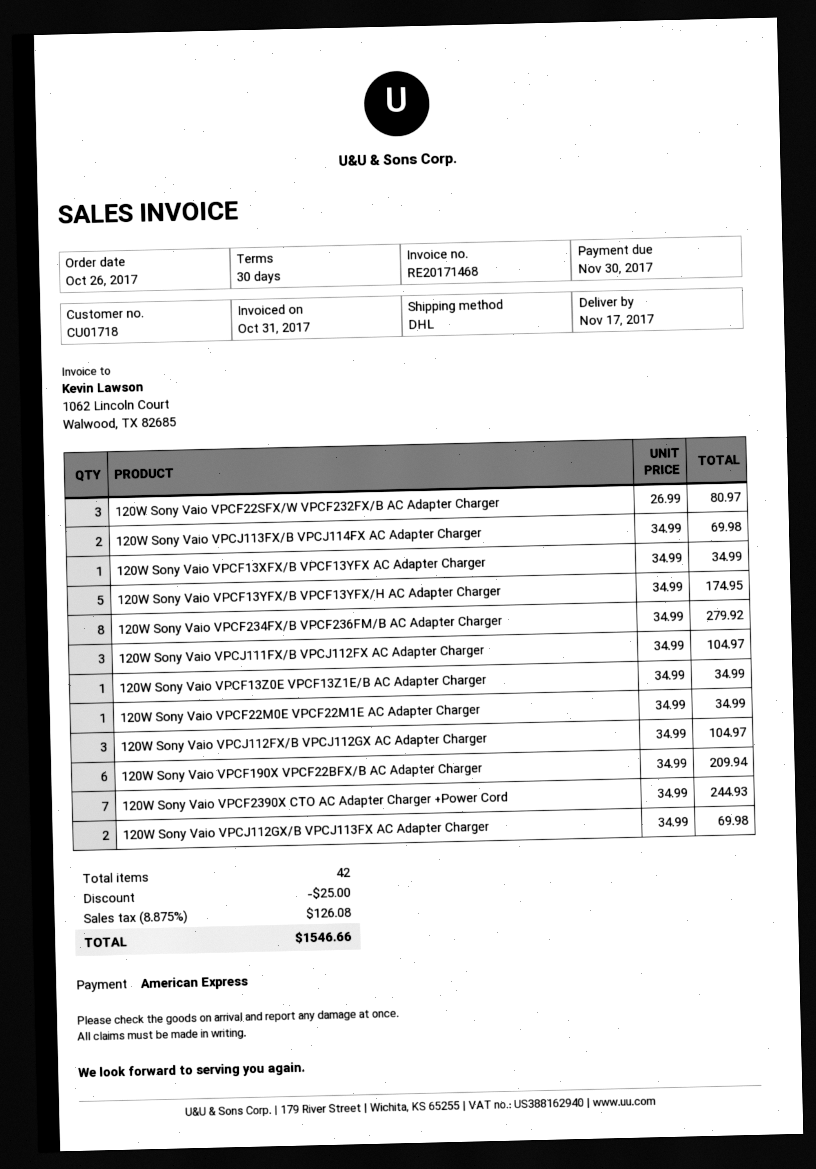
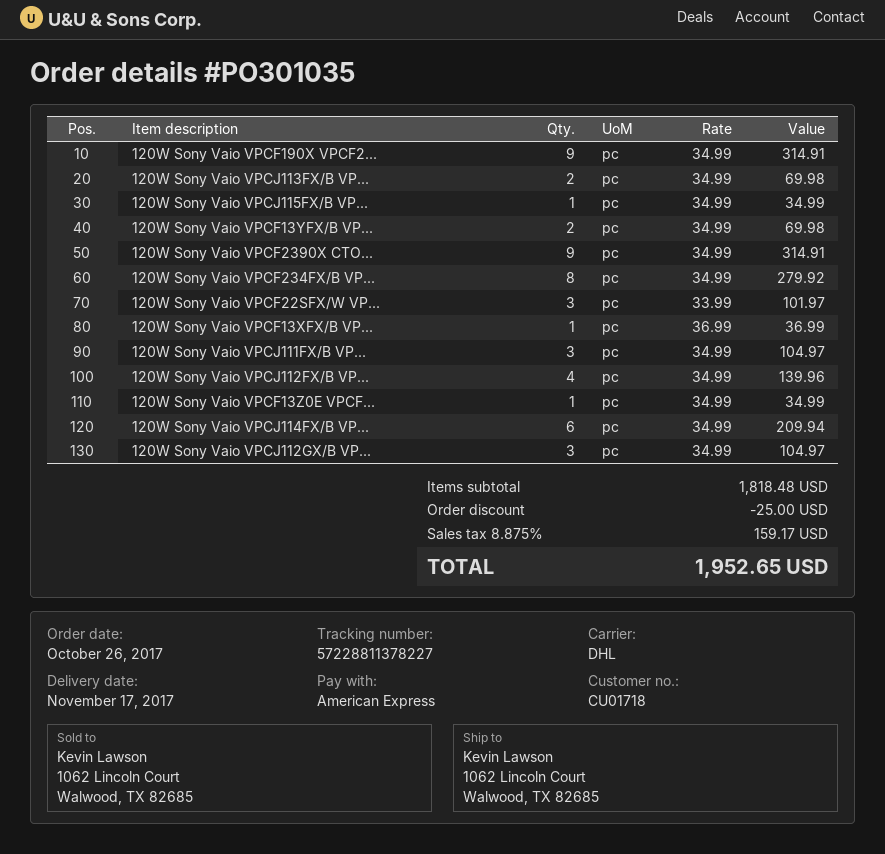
120W Sony Vaio VPCF22SFX/W VPCF232FX/B AC Adapter Charger: 3 x 26.99 = 80.97 -> 3 x 33.99 = 101.97
120W Sony Vaio VPCF13XFX/B VPCF13YFX AC Adapter Charger: 1 x 34.99 = 34.99 -> 1 x 36.99 = 36.99
120W Sony Vaio VPCF13YFX/B VPCF13YFX/H AC Adapter Charger: 5 x 34.99 = 174.95 -> 2 x 34.99 = 69.98
120W Sony Vaio VPCF22M0E VPCF22M1E AC Adapter Charger: 1 x 34.99 = 34.99 -> none
120W Sony Vaio VPCJ112FX/B VPCJ112GX AC Adapter Charger: 3 x 34.99 = 104.97 -> 4 x 34.99 = 139.96
120W Sony Vaio VPCF190X VPCF22BFX/B AC Adapter Charger: 6 x 34.99 = 209.94 -> 9 x 34.99 = 314.91
120W Sony Vaio VPCF2390X CTO AC Adapter Charger +Power Cord: 7 x 34.99 = 244.93 -> 9 x 34.99 = 314.91
120W Sony Vaio VPCJ112GX/B VPCJ113FX AC Adapter Charger: 2 x 34.99 = 69.98 -> 3 x 34.99 = 104.97
120W Sony Vaio VPCJ115FX/B VP...: none -> 1 x 34.99 = 34.99
120W Sony Vaio VPCJ114FX/B VP...: none -> 6 x 34.99 = 209.94
tax: 8.875% = 126.08 -> 8.875% = 159.17
total: 1546.66 -> 1952.65

